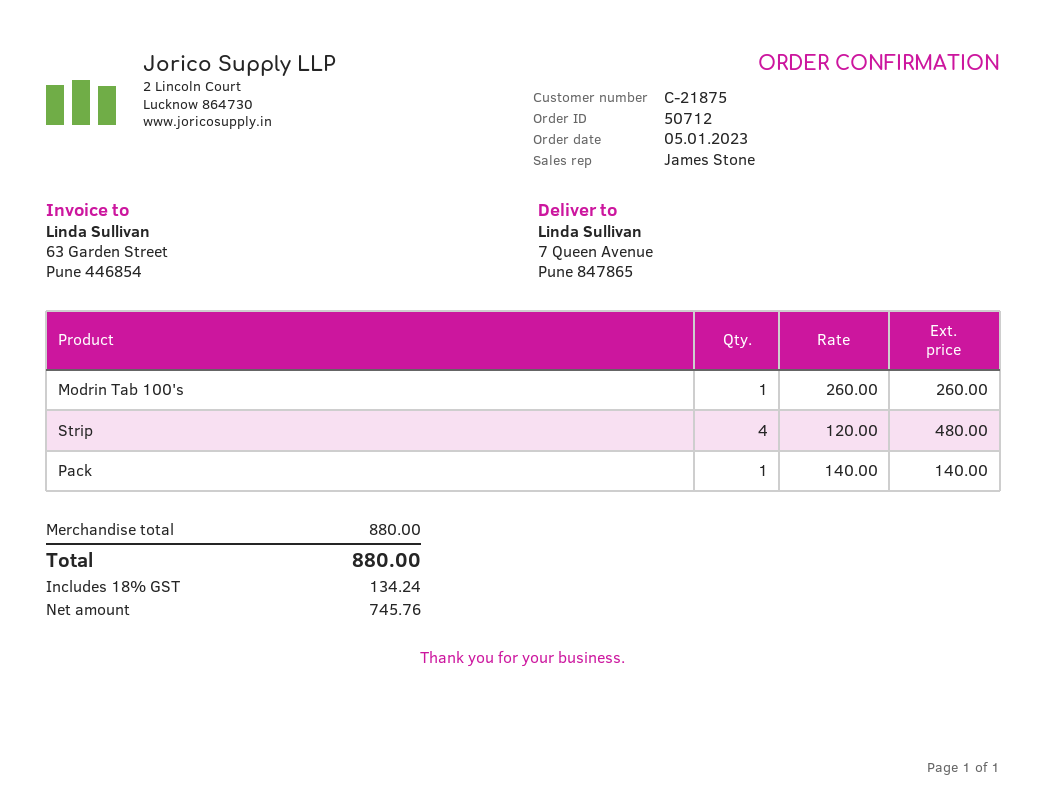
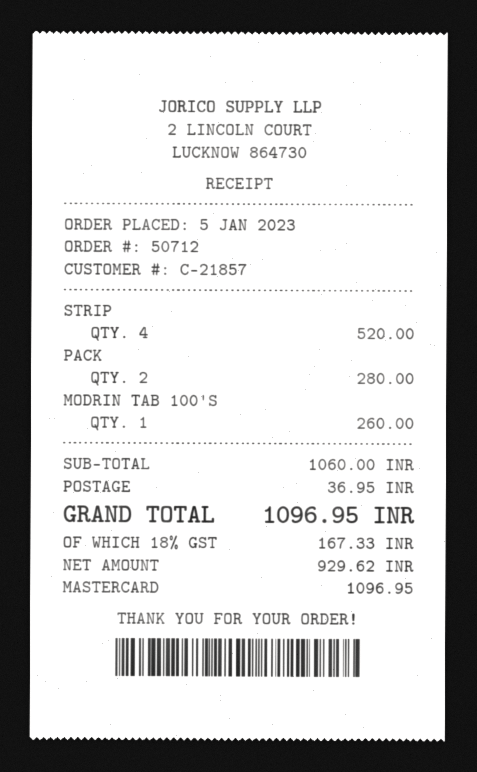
customer number: C-21875 -> C-21857
Strip: 4 for 480.00 -> 4 for 520.00
Pack: 1 for 140.00 -> 2 for 280.00
subtotal: 880.00 -> 1060.00
shipping: none -> 36.95
net: 745.76 -> 929.62
tax: 18% = 134.24 -> 18% = 167.33
total: 880.00 -> 1096.95

